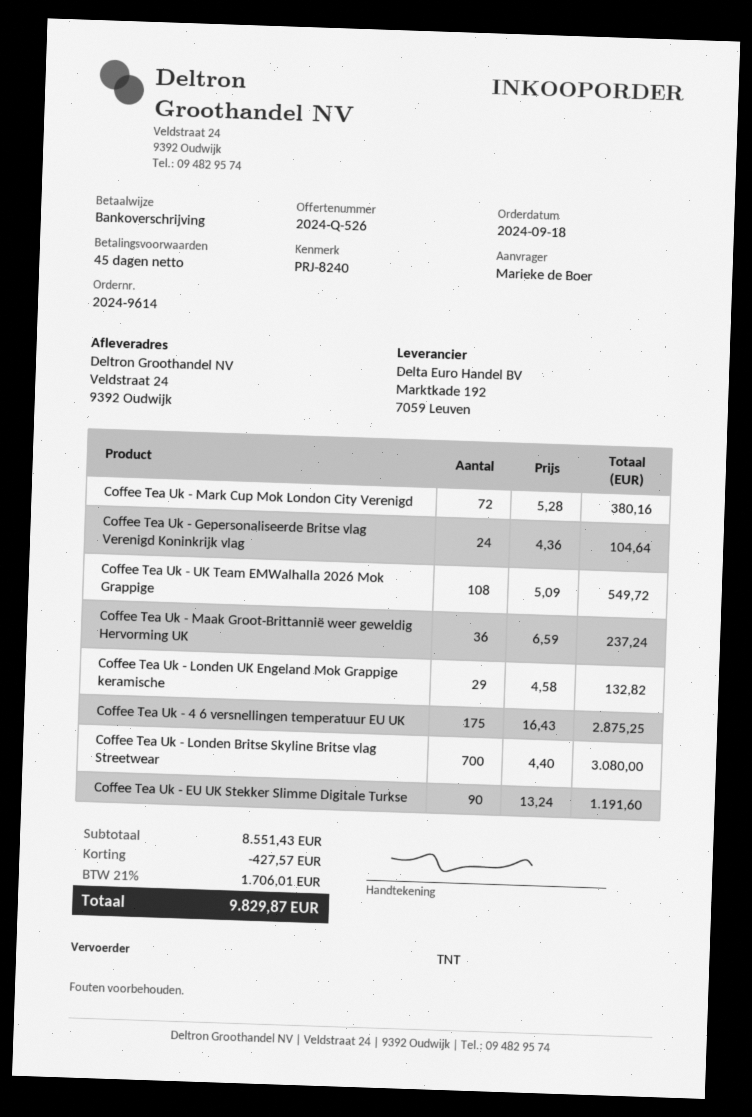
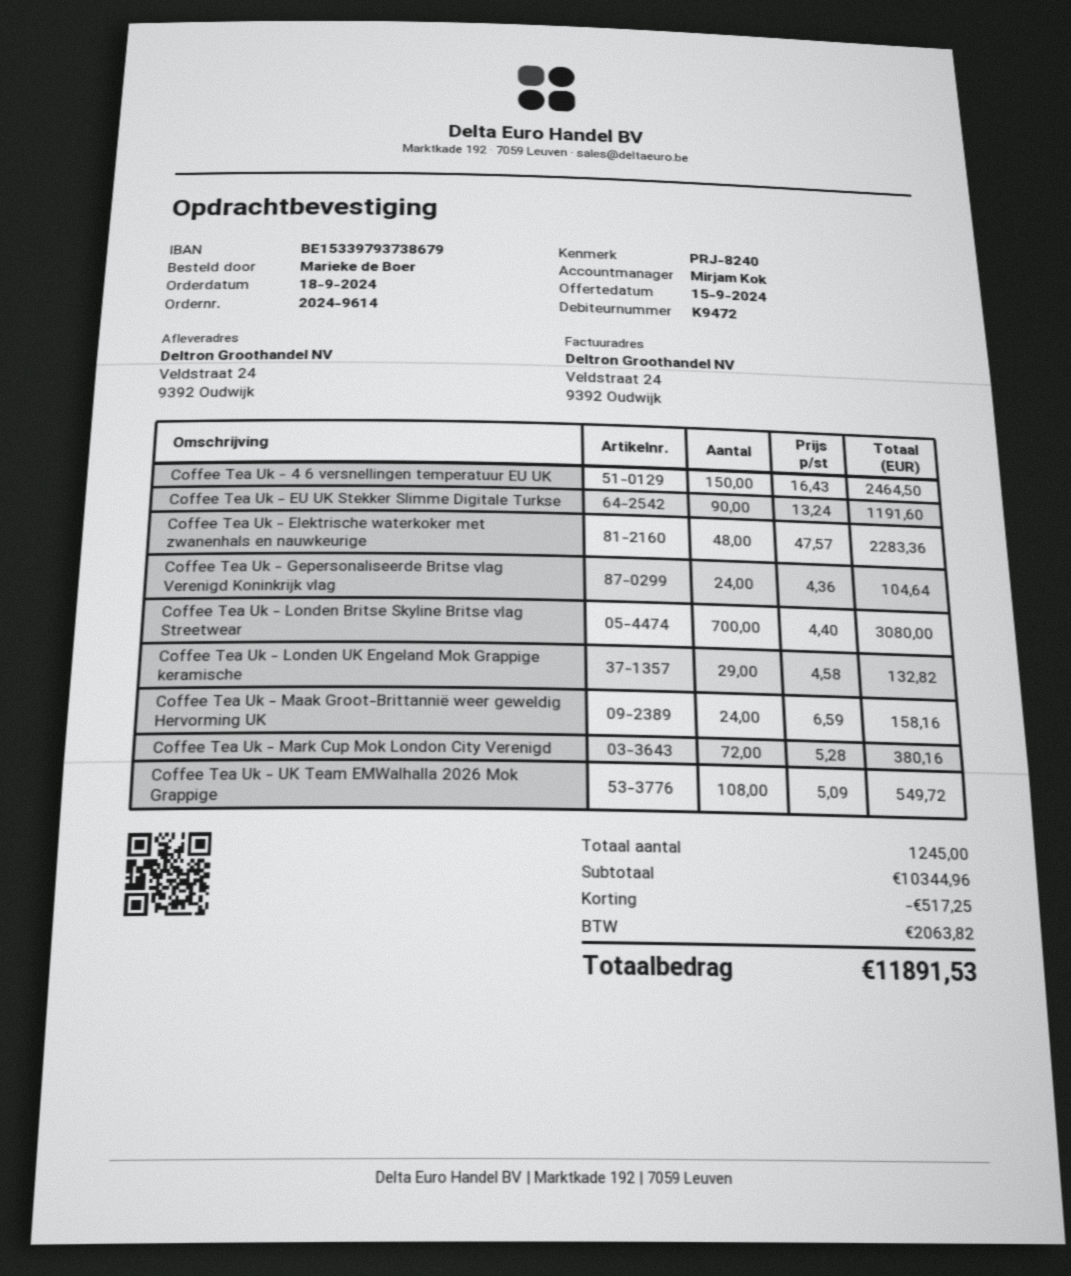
Coffee Tea Uk - Maak Groot-Brittannië weer geweldig Hervorming UK: 36 x 6.59 = 237.24 -> 24 x 6.59 = 158.16
Coffee Tea Uk - 4 6 versnellingen temperatuur EU UK: 175 x 16.43 = 2875.25 -> 150 x 16.43 = 2464.50
Coffee Tea Uk - Elektrische waterkoker met zwanenhals en nauwkeurige: none -> 48 x 47.57 = 2283.36
subtotal: 8551.43 -> 10344.96
discount: 427.57 -> 517.25
tax: 1706.01 -> 2063.82
total: 9829.87 -> 11891.53

